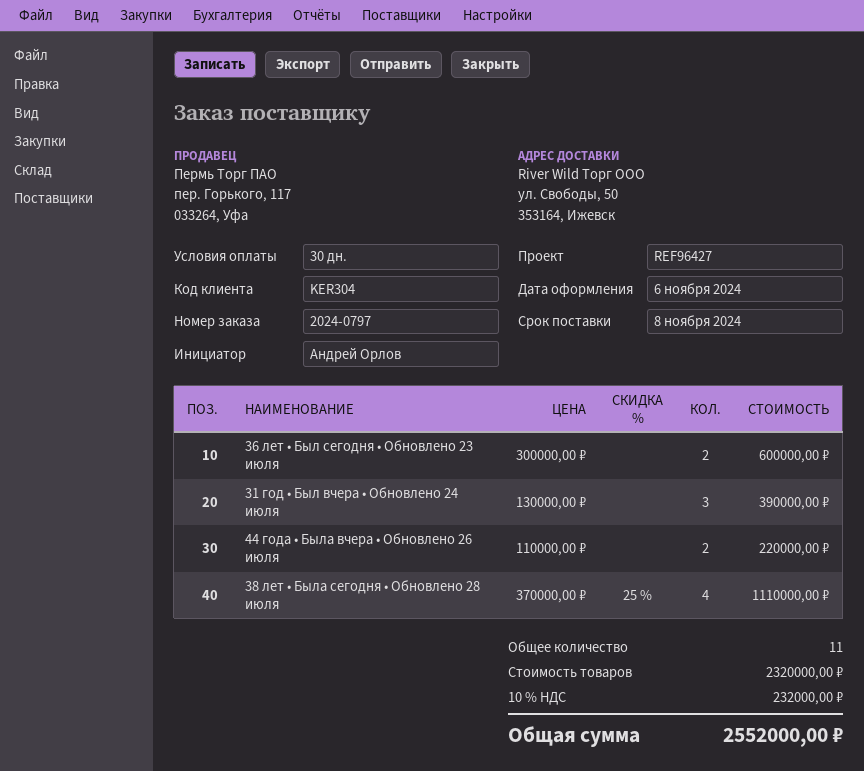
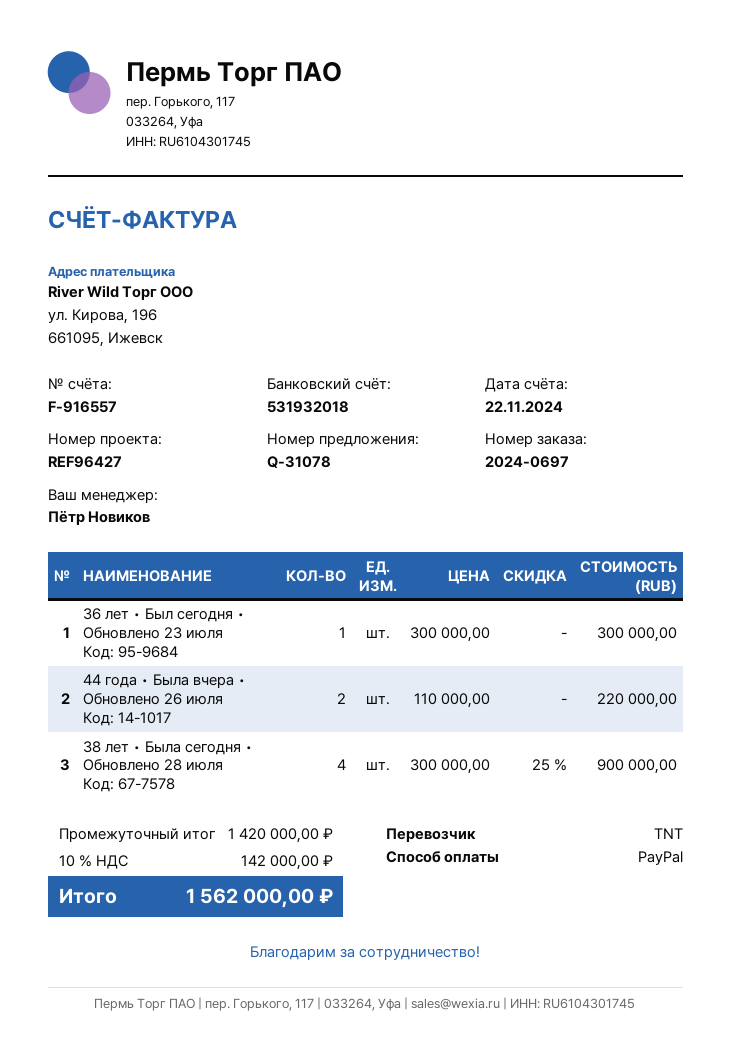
order number: 2024-0797 -> 2024-0697
36 лет • Был сегодня • Обновлено 23 июля: 2 x 300000.00 = 600000.00 -> 1 x 300000.00 = 300000.00
31 год • Был вчера • Обновлено 24 июля: 3 x 130000.00 = 390000.00 -> none
38 лет • Была сегодня • Обновлено 28 июля: 4 x 370000.00 - 25% = 1110000.00 -> 4 x 300000.00 - 25% = 900000.00
subtotal: 2320000.00 -> 1420000.00
tax: 10% = 232000.00 -> 10% = 142000.00
total: 2552000.00 -> 1562000.00

